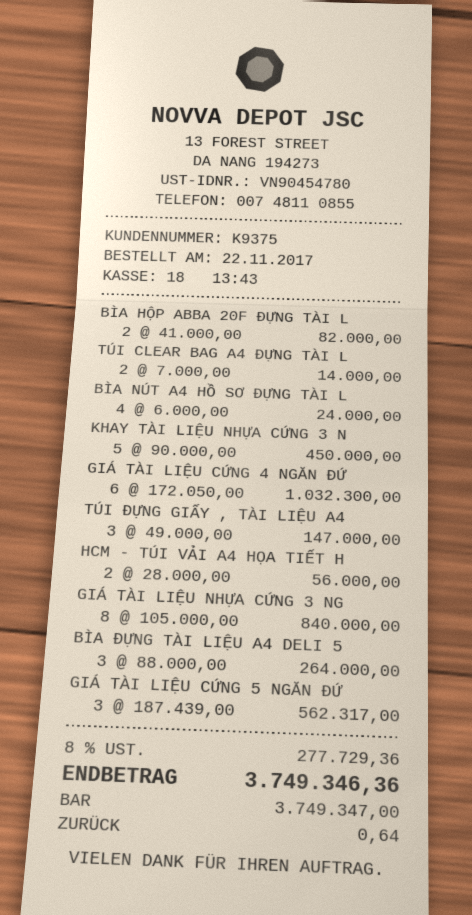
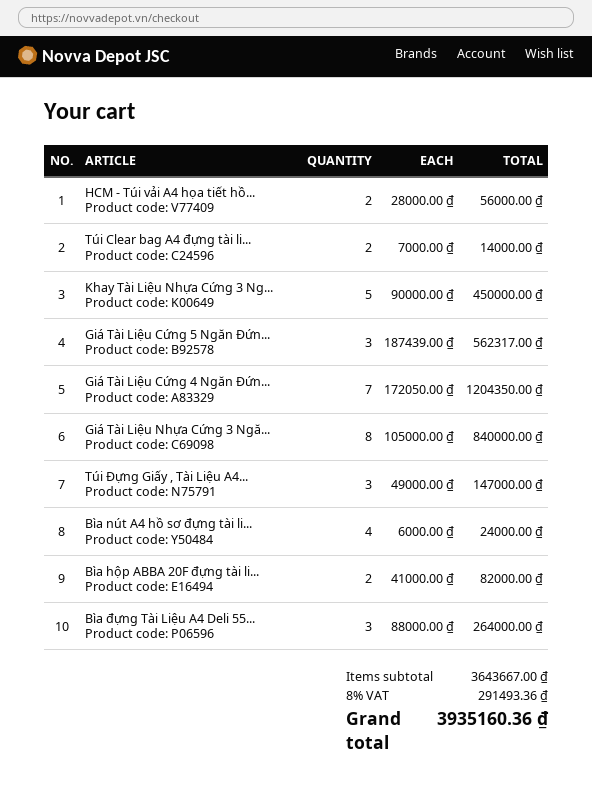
GIÁ TÀI LIỆU CỨNG 4 NGĂN ĐỨ: 6 x 172050.00 = 1032300.00 -> 7 x 172050.00 = 1204350.00
tax: 8% = 277729.36 -> 8% = 291493.36
total: 3749346.36 -> 3935160.36

